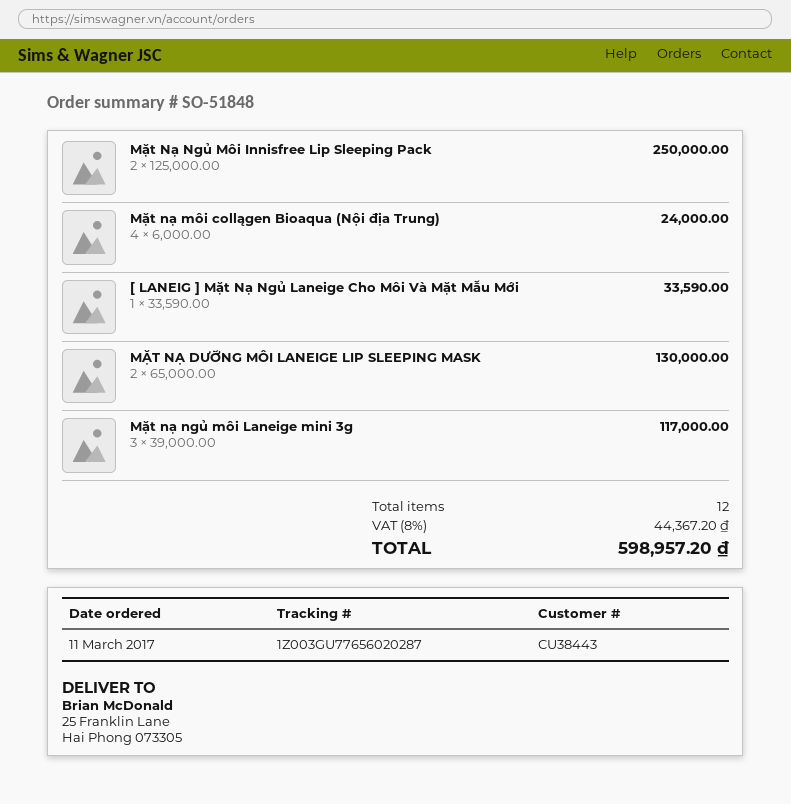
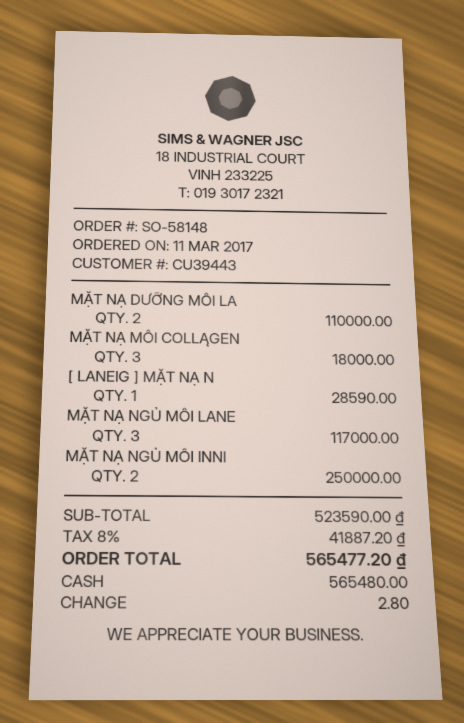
order number: SO-51848 -> SO-58148
customer number: CU38443 -> CU39443
Mặt nạ môi collągen Bioaqua (Nội địa Trung): 4 for 24000.00 -> 3 for 18000.00
[ LANEIG ] Mặt Nạ Ngủ Laneige Cho Môi Và Mặt Mẫu Mới: 1 for 33590.00 -> 1 for 28590.00
MẶT NẠ DƯỠNG MÔI LANEIGE LIP SLEEPING MASK: 2 for 130000.00 -> 2 for 110000.00
tax: 8% = 44367.20 -> 8% = 41887.20
total: 598957.20 -> 565477.20

